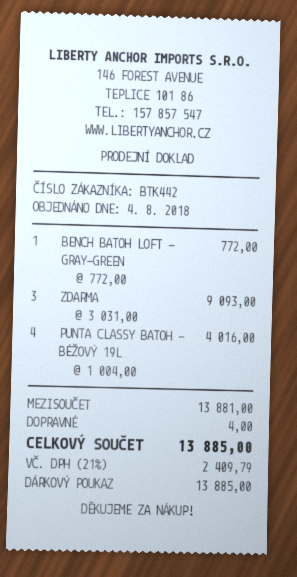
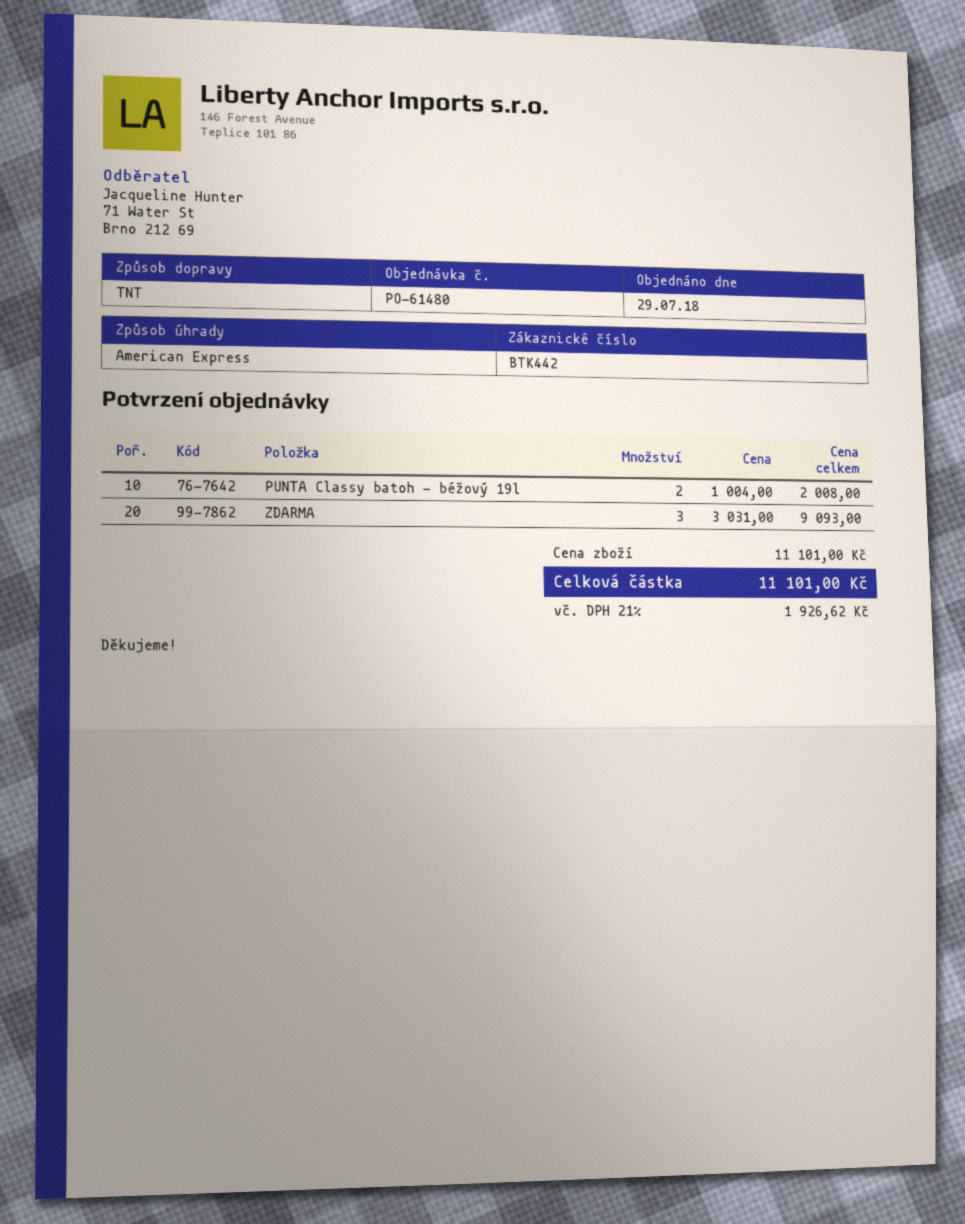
order date: 2018-08-04 -> 2018-07-29
payment method: gift card -> American Express
BENCH BATOH LOFT - GRAY-GREEN: 1 x 772.00 = 772.00 -> none
PUNTA CLASSY BATOH - BÉŽOVÝ 19L: 4 x 1004.00 = 4016.00 -> 2 x 1004.00 = 2008.00
subtotal: 13881.00 -> 11101.00
shipping: 4.00 -> none
tax: 21% = 2409.79 -> 21% = 1926.62
total: 13885.00 -> 11101.00

